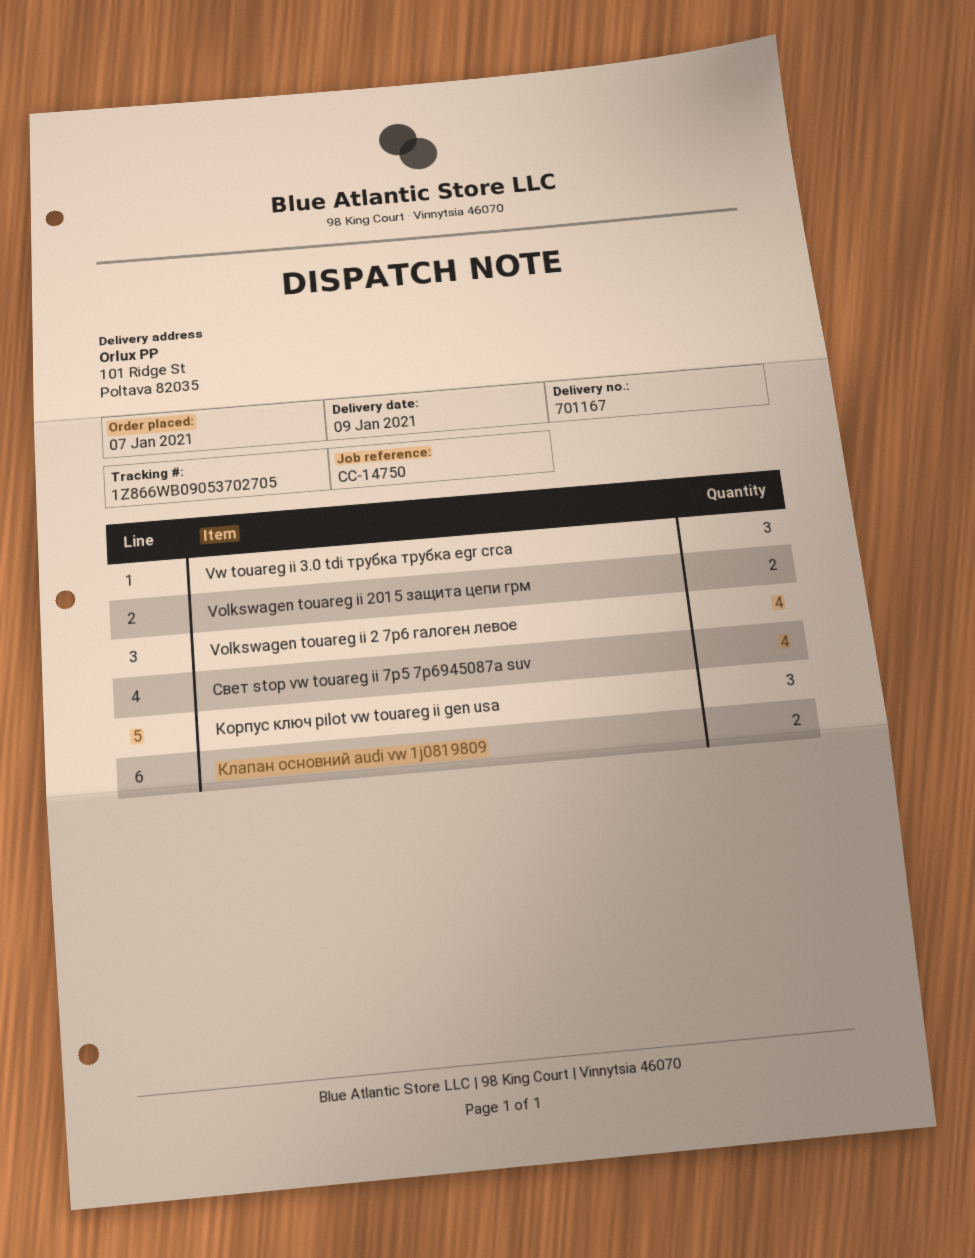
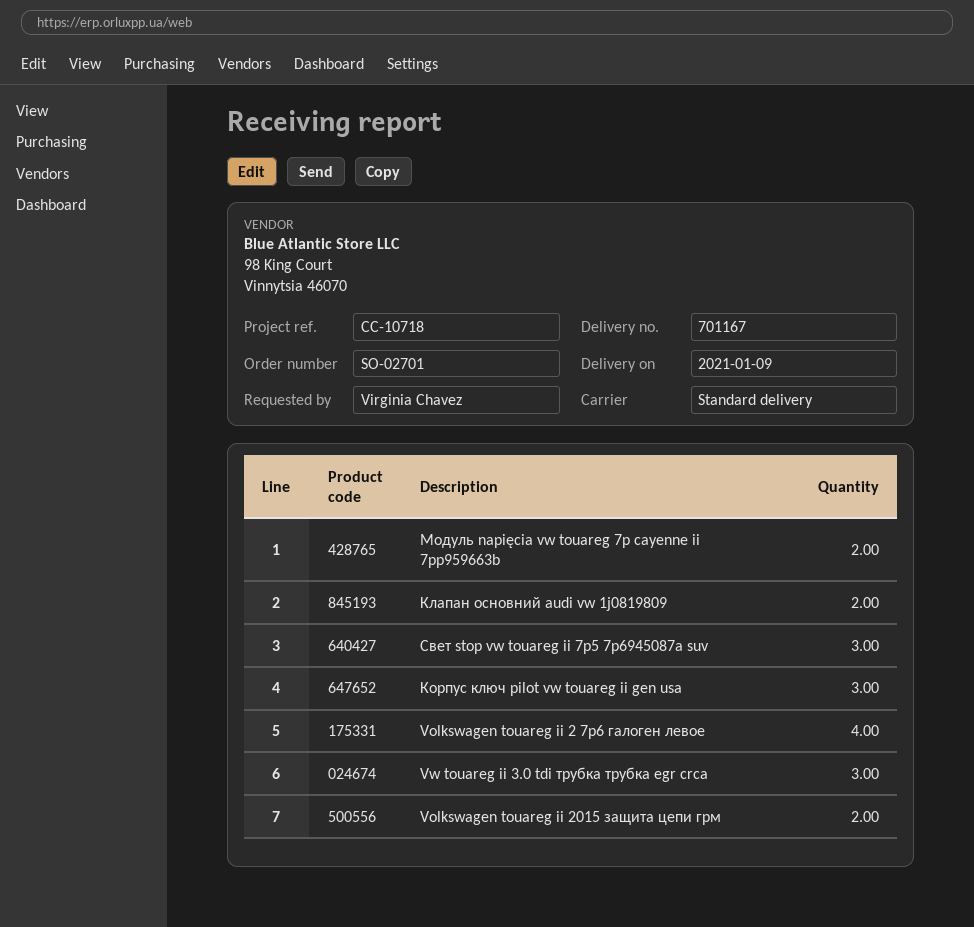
reference: CC-14750 -> CC-10718
Свет stop vw touareg ii 7p5 7p6945087a suv: 4 -> 3
Модуль napięcia vw touareg 7p cayenne ii 7pp959663b: none -> 2

